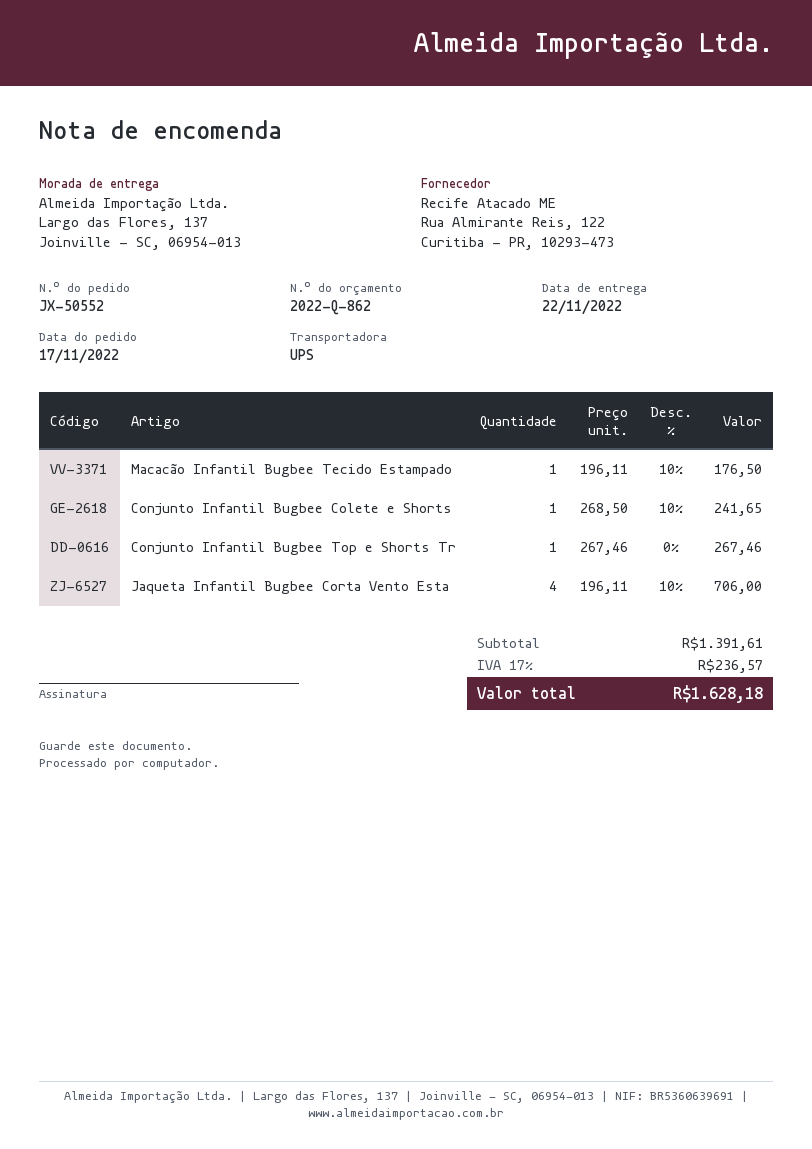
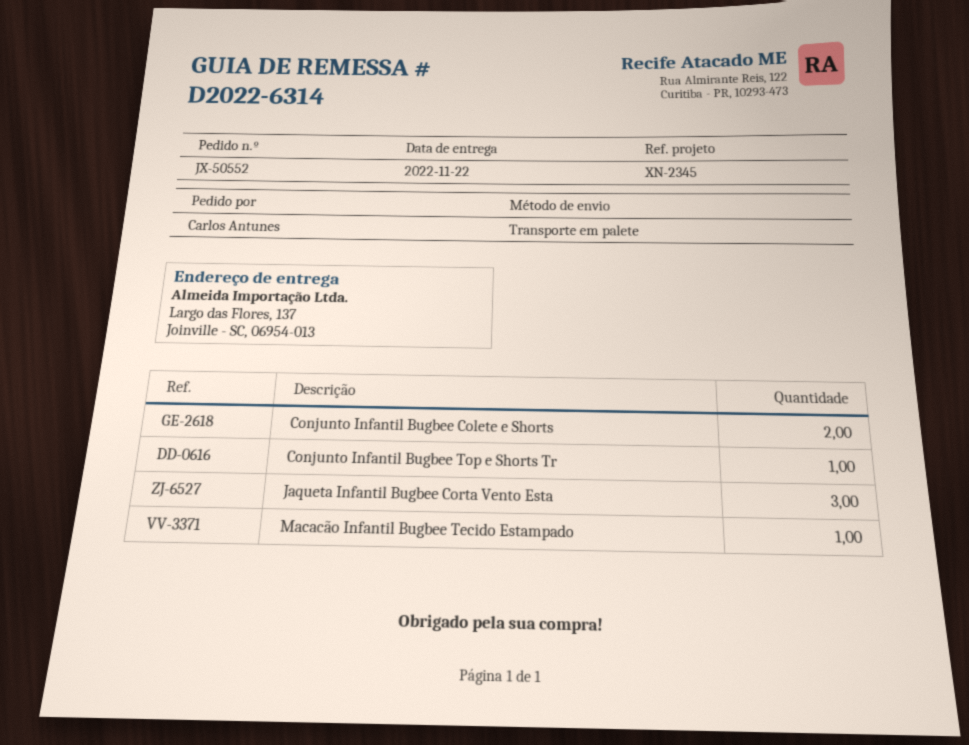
shipping method: UPS -> pallet freight
Conjunto Infantil Bugbee Colete e Shorts: 1 -> 2
Jaqueta Infantil Bugbee Corta Vento Esta: 4 -> 3

